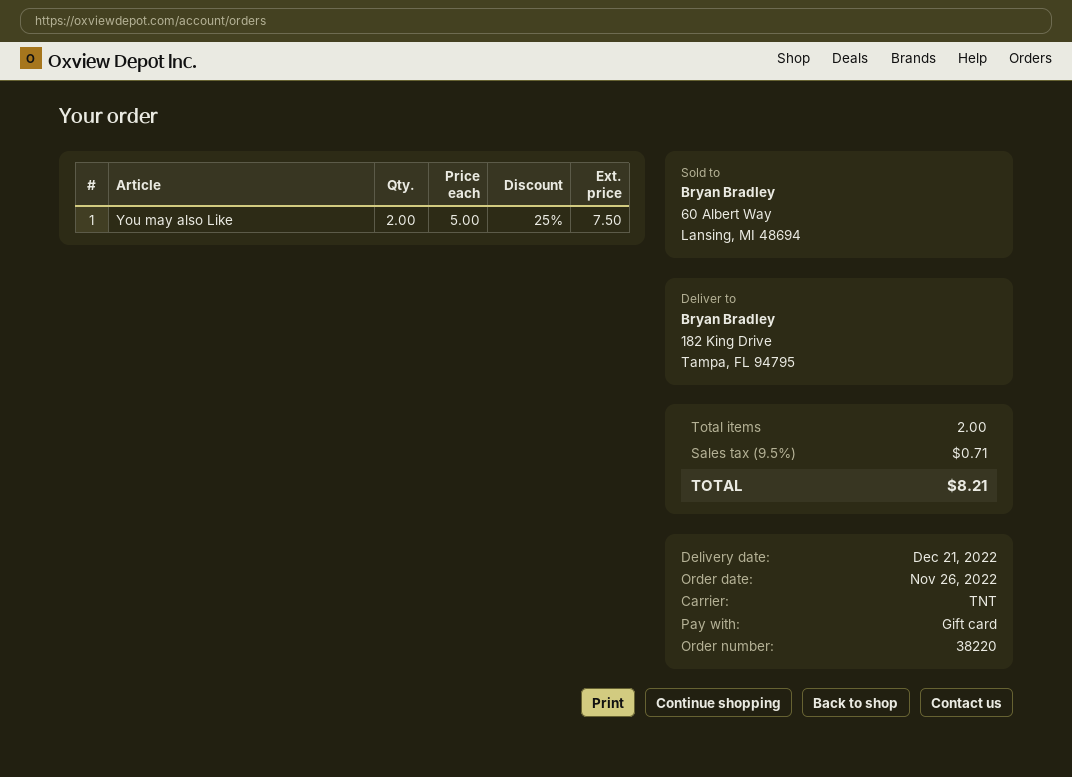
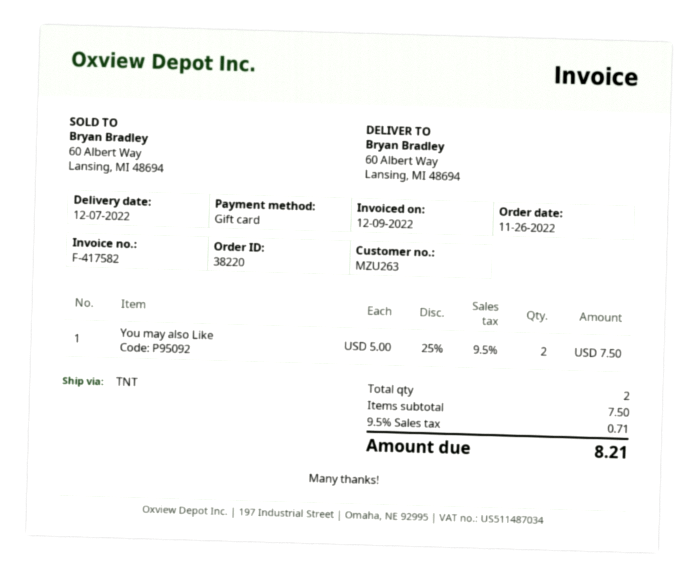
delivery date: 2022-12-21 -> 2022-12-07
ship to: 182 King Drive, Tampa, FL 94795 -> 60 Albert Way, Lansing, MI 48694

